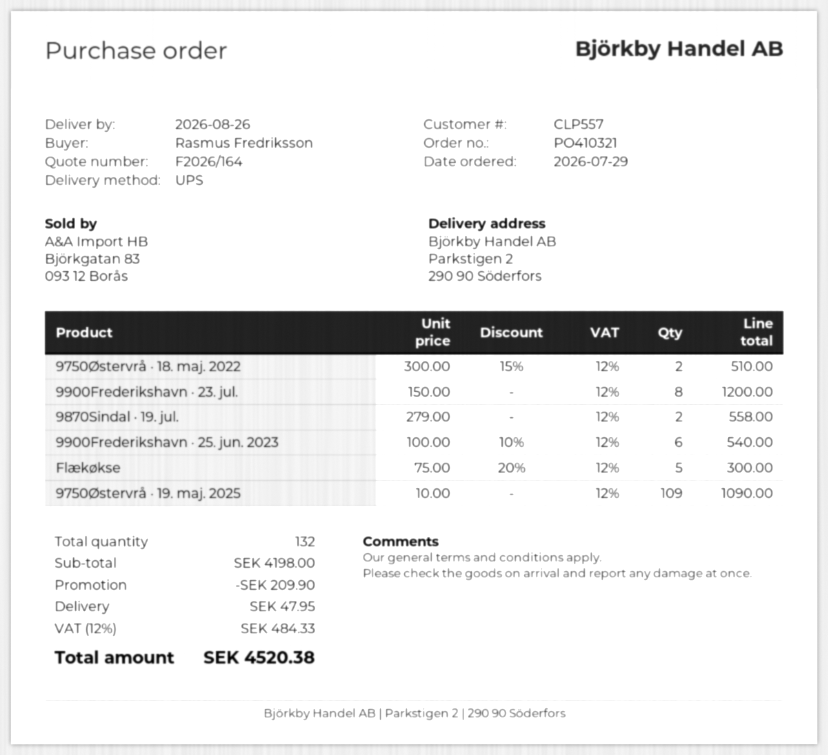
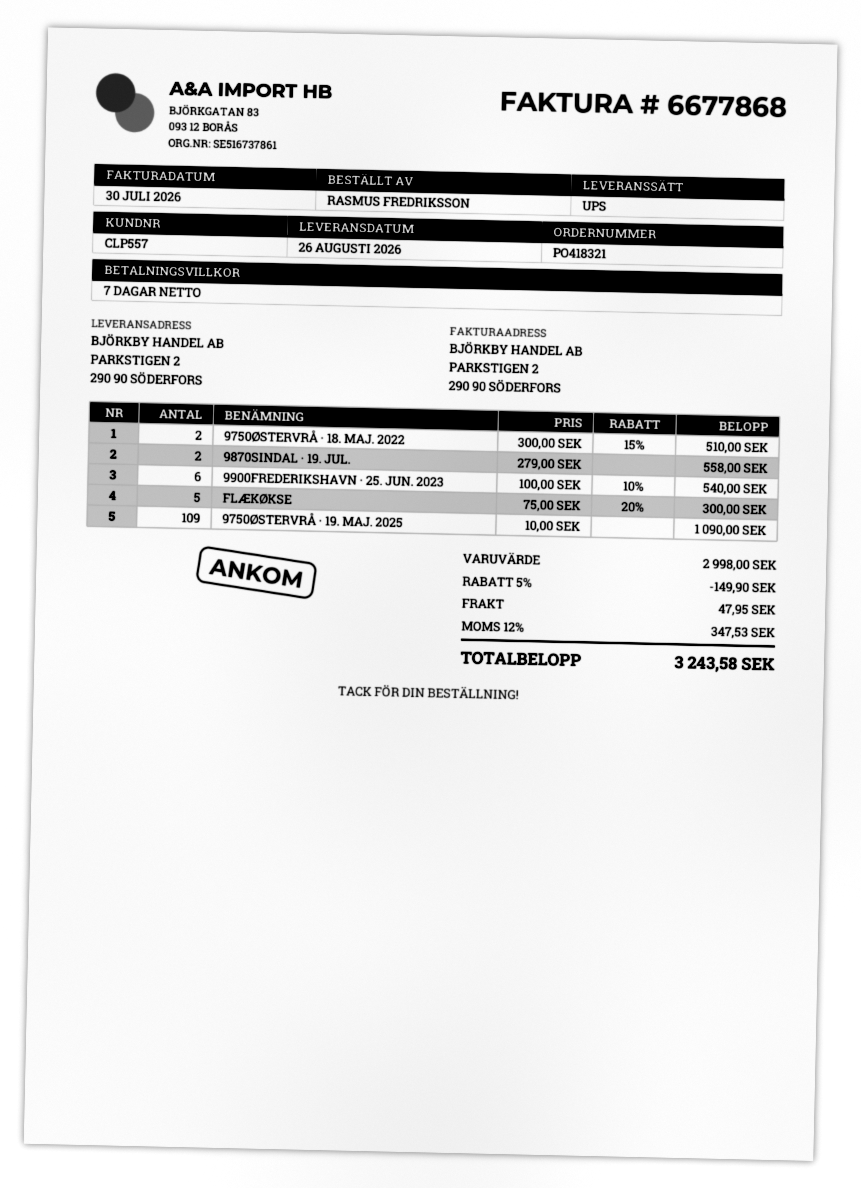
order number: PO410321 -> PO418321
9900Frederikshavn · 23. jul.: 8 x 150.00 = 1200.00 -> none
subtotal: 4198.00 -> 2998.00
discount: 209.90 -> 149.90
tax: 12% = 484.33 -> 12% = 347.53
total: 4520.38 -> 3243.58

